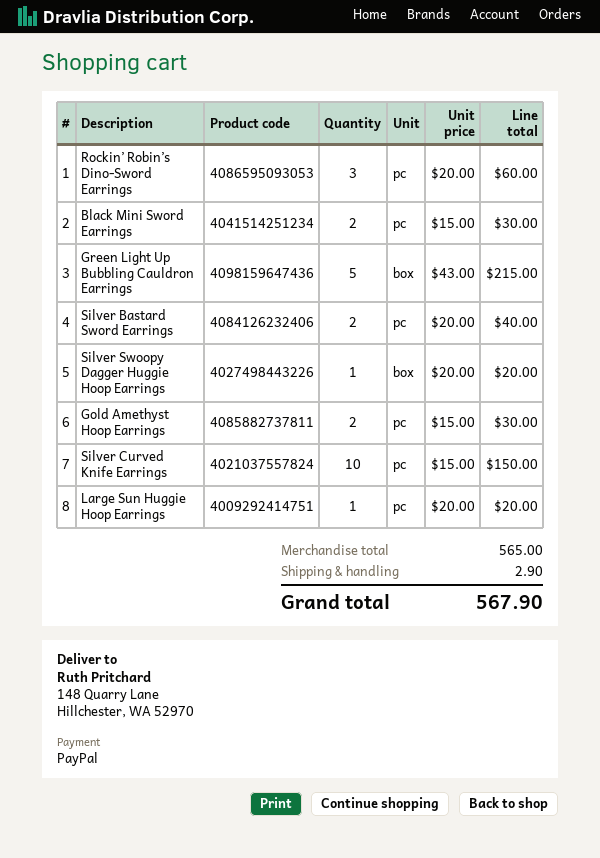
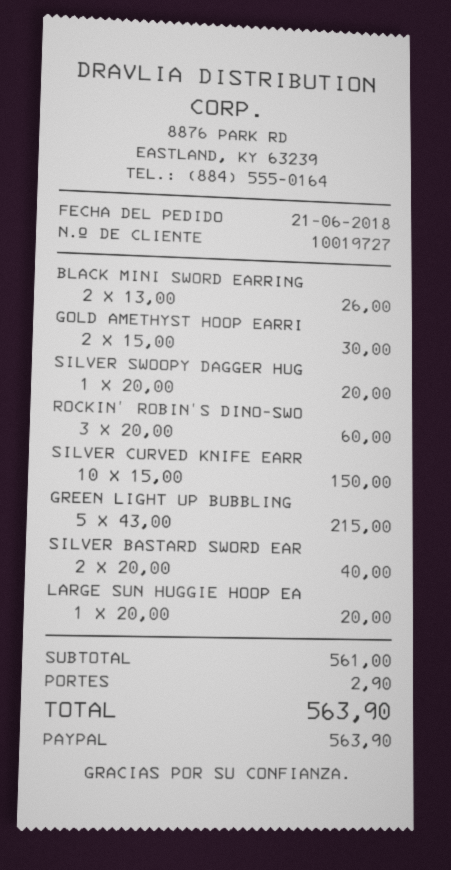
Black Mini Sword Earrings: 2 x 15.00 = 30.00 -> 2 x 13.00 = 26.00
subtotal: 565.00 -> 561.00
total: 567.90 -> 563.90

